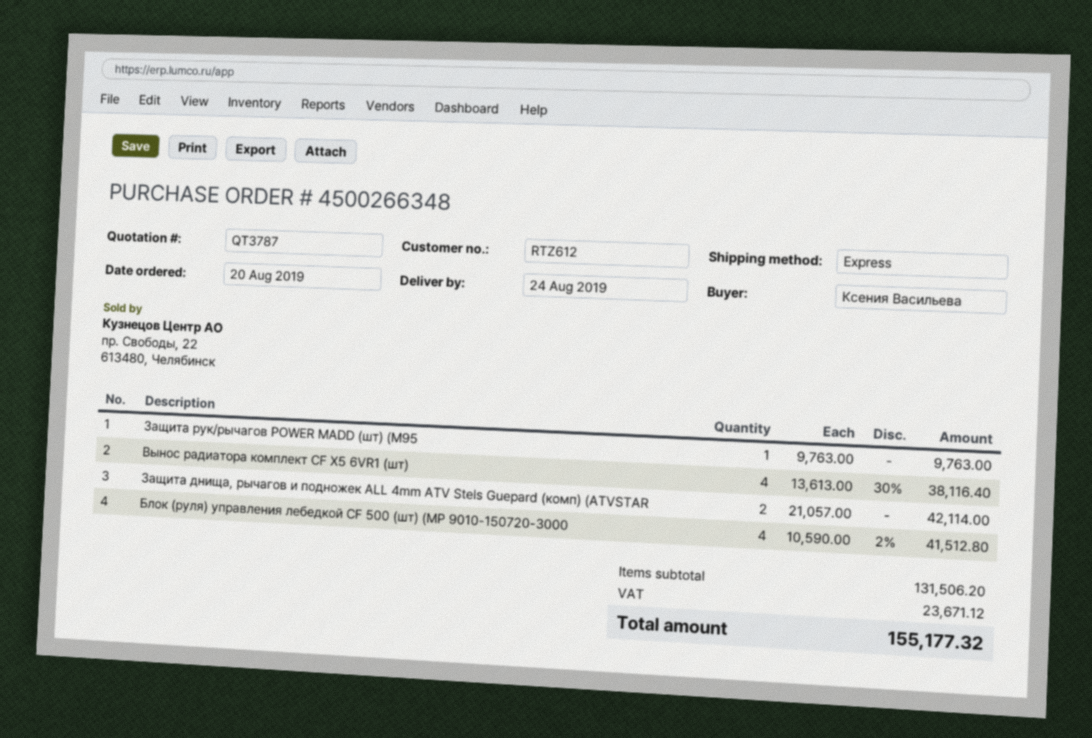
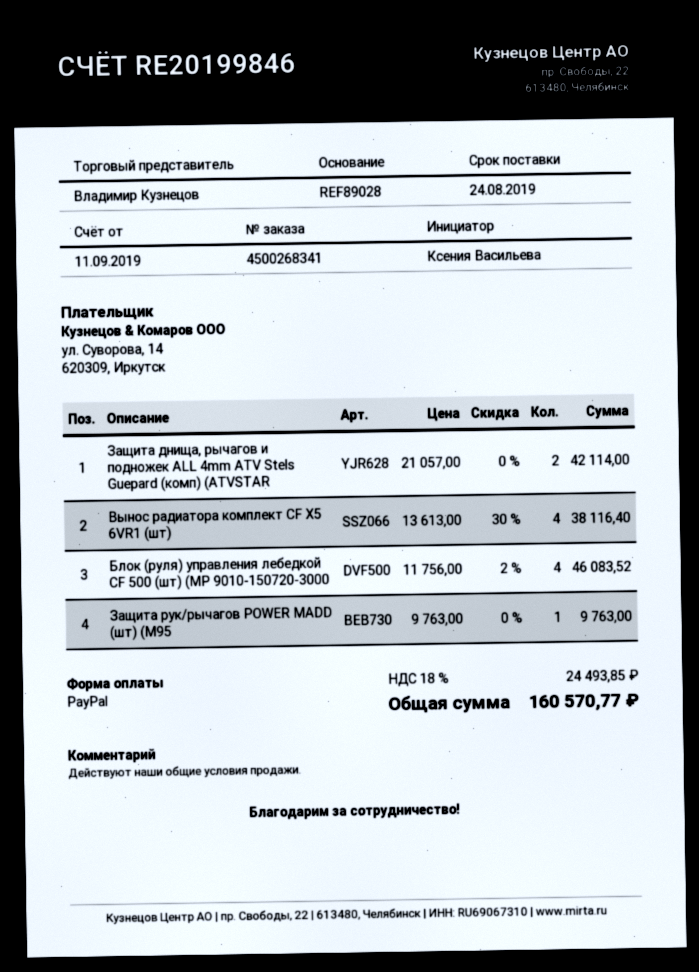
order number: 4500266348 -> 4500268341
Блок (руля) управления лебедкой CF 500 (шт) (MP 9010-150720-3000: 4 x 10590.00 - 2% = 41512.80 -> 4 x 11756.00 - 2% = 46083.52
tax: 23671.12 -> 24493.85
total: 155177.32 -> 160570.77

